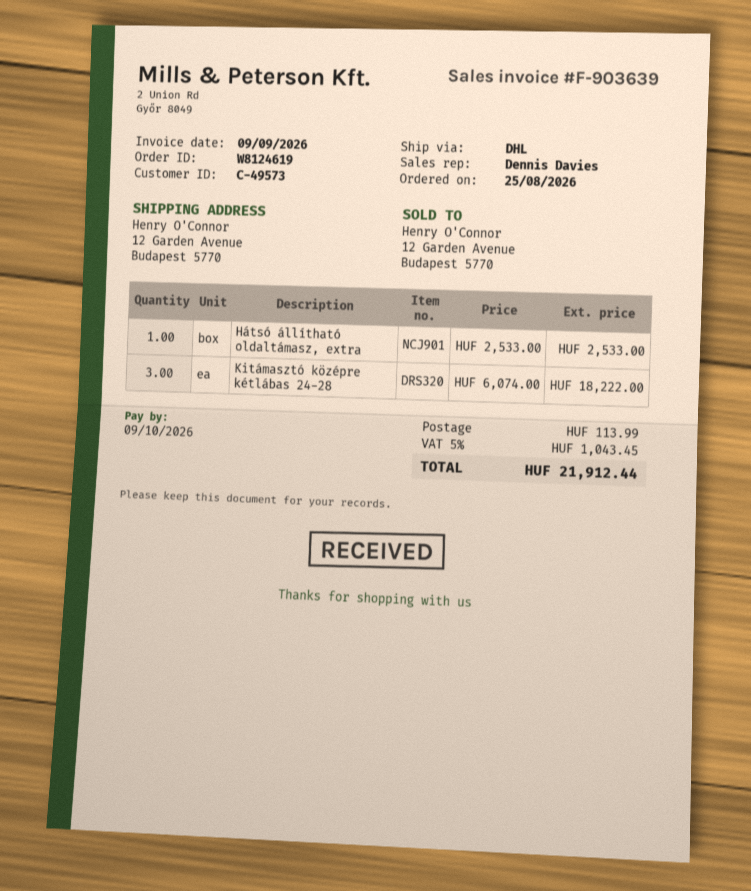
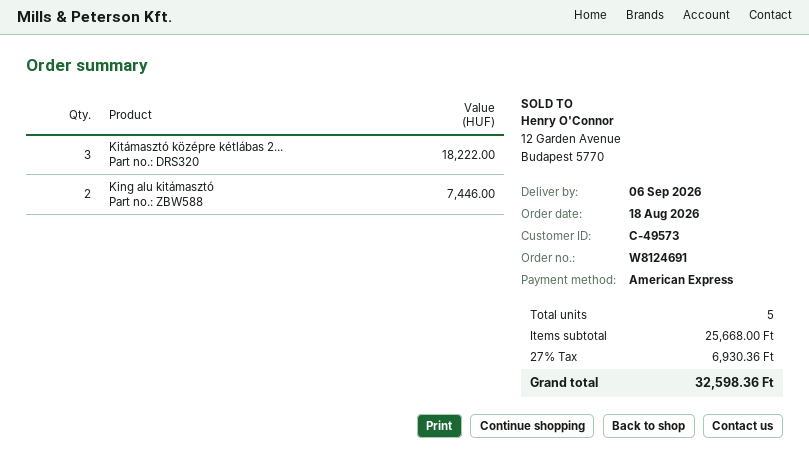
order number: W8124619 -> W8124691
order date: 2026-08-25 -> 2026-08-18
Hátsó állítható oldaltámasz, extra: 1 for 2533.00 -> none
King alu kitámasztó: none -> 2 for 7446.00
shipping: 113.99 -> none
tax: 5% = 1043.45 -> 27% = 6930.36
total: 21912.44 -> 32598.36

